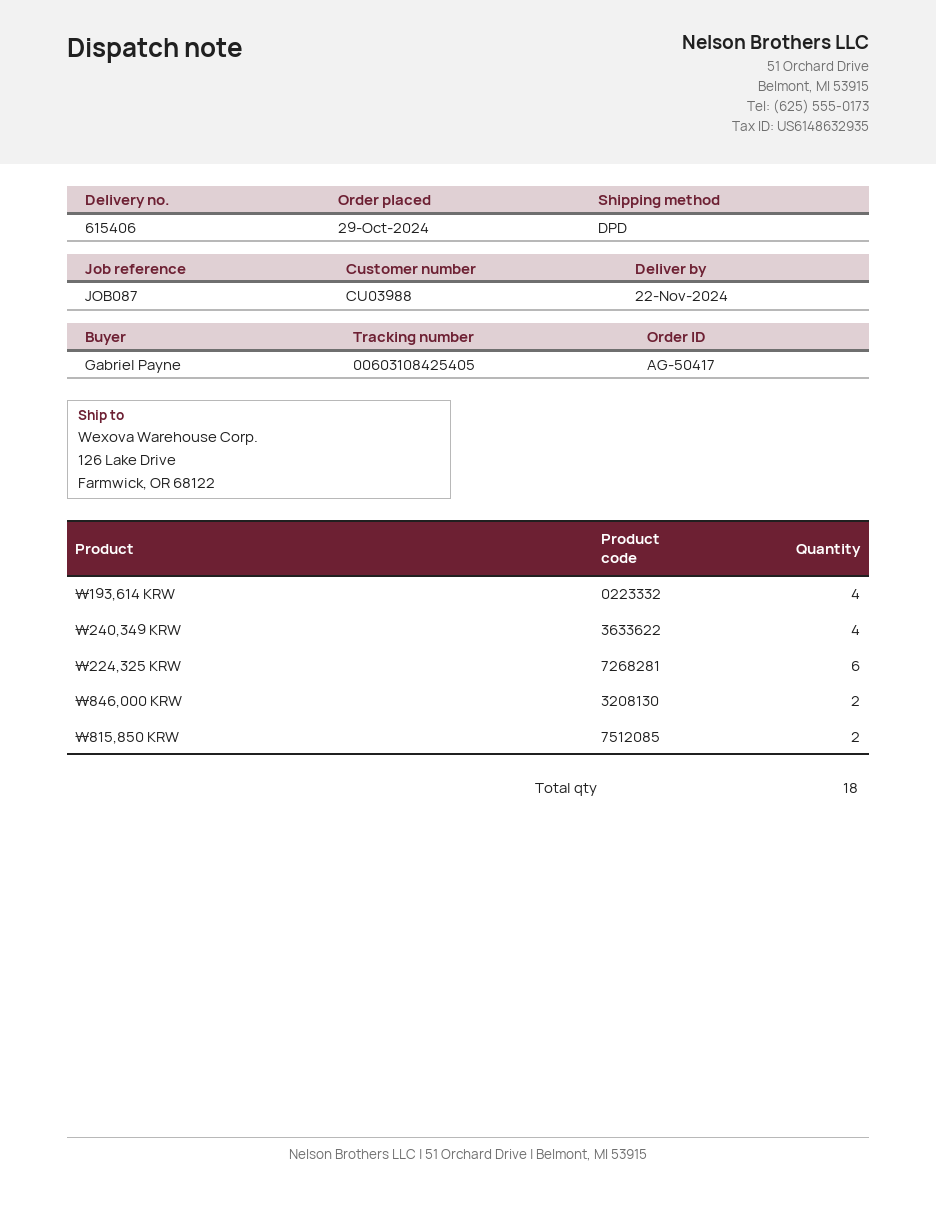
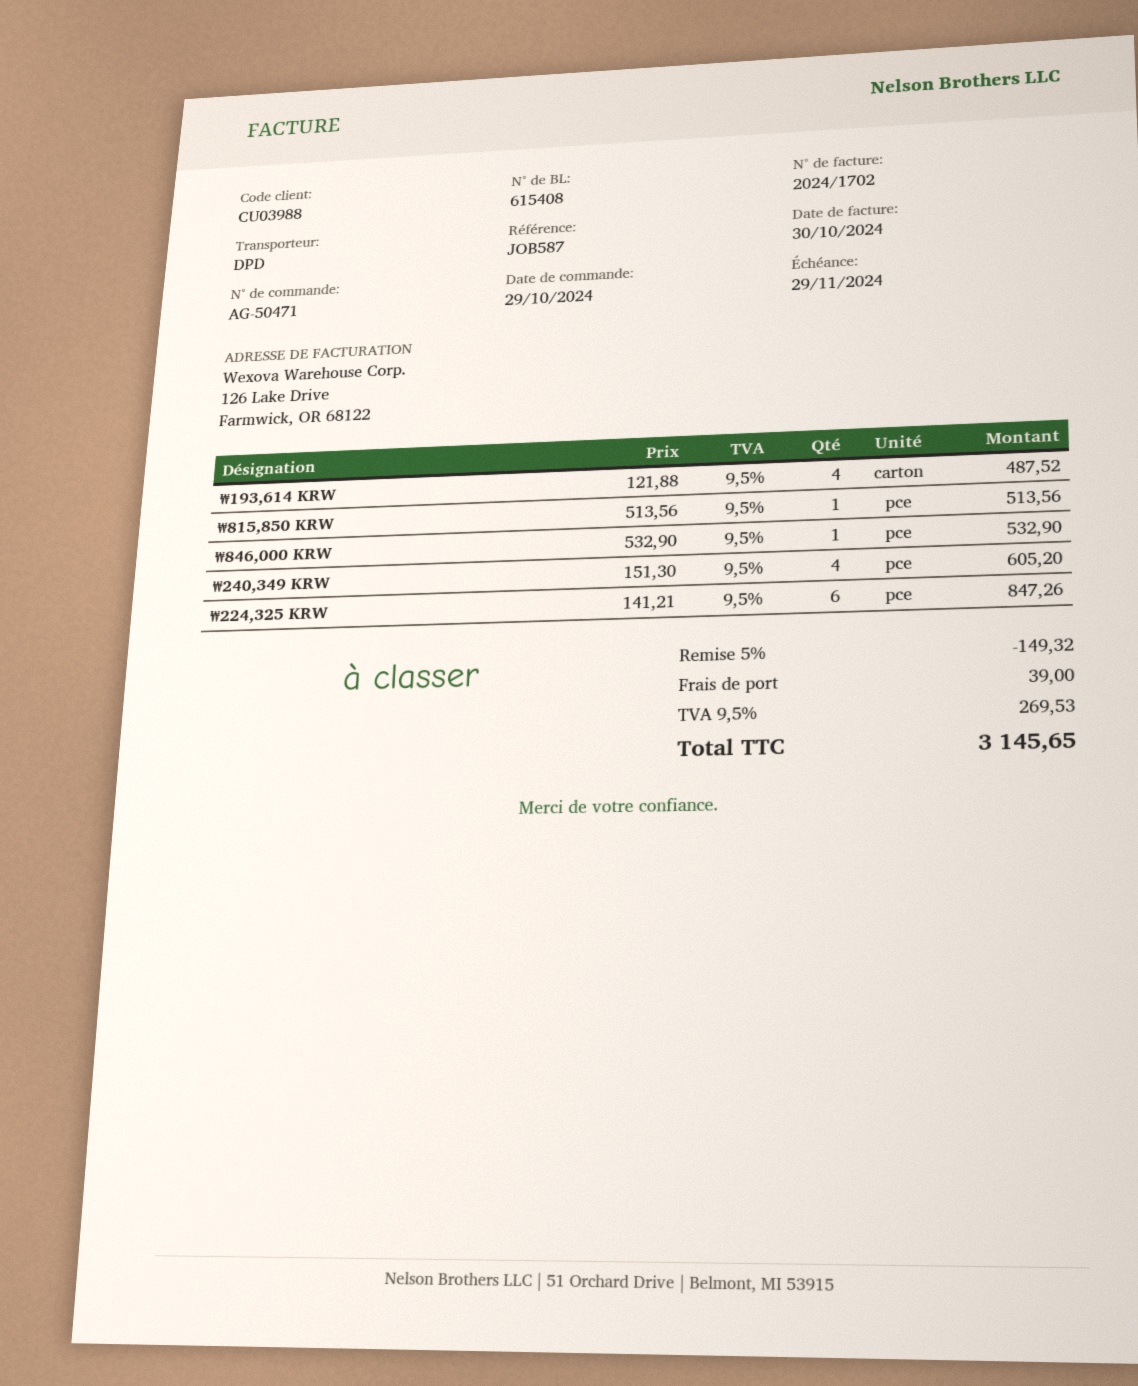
order number: AG-50417 -> AG-50471
delivery note number: 615406 -> 615408
reference: JOB087 -> JOB587
₩846,000 KRW: 2 -> 1
₩815,850 KRW: 2 -> 1

